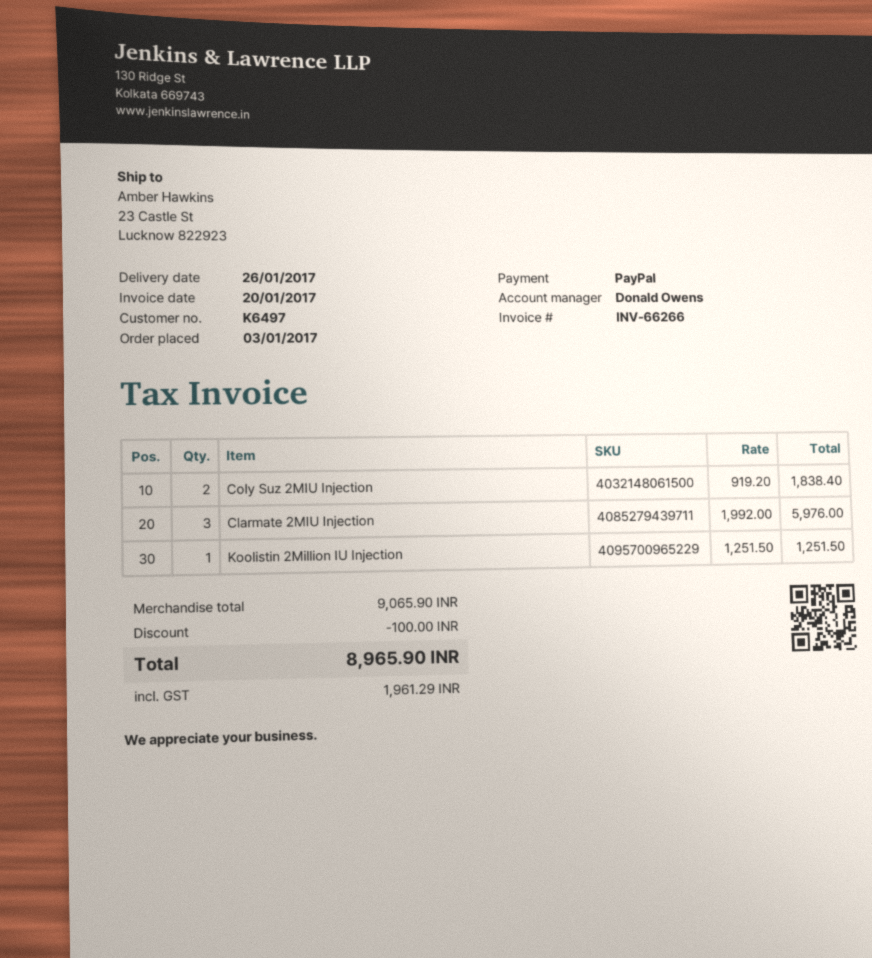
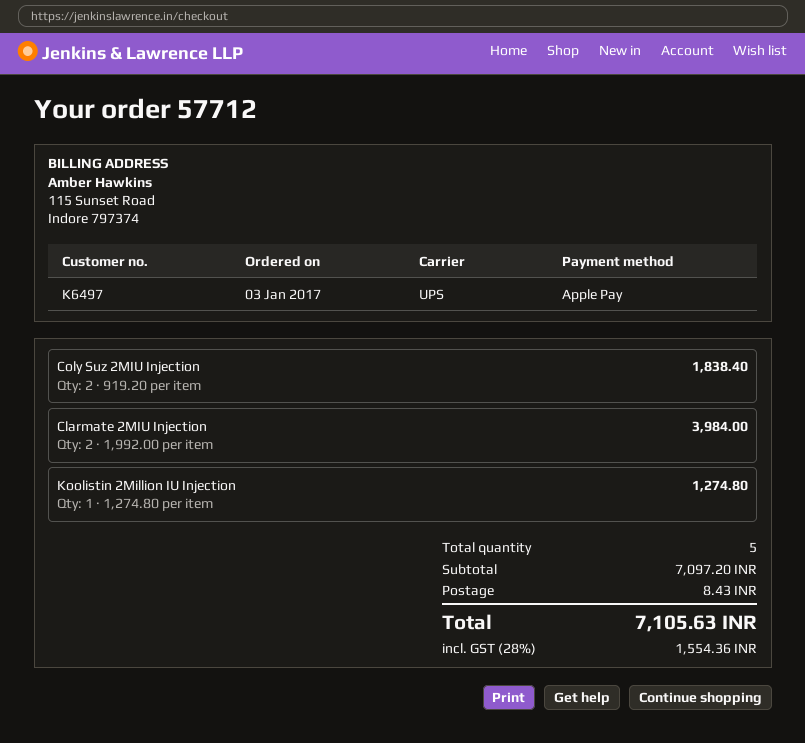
payment method: PayPal -> Apple Pay
Clarmate 2MIU Injection: 3 x 1992.00 = 5976.00 -> 2 x 1992.00 = 3984.00
Koolistin 2Million IU Injection: 1 x 1251.50 = 1251.50 -> 1 x 1274.80 = 1274.80
subtotal: 9065.90 -> 7097.20
discount: 100.00 -> none
shipping: none -> 8.43
tax: 1961.29 -> 1554.36
total: 8965.90 -> 7105.63

